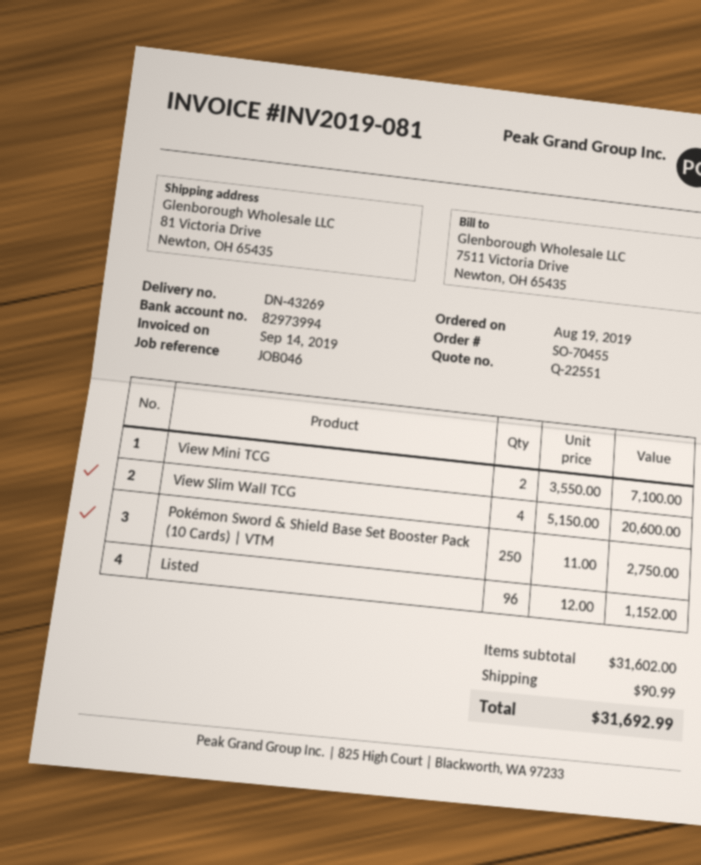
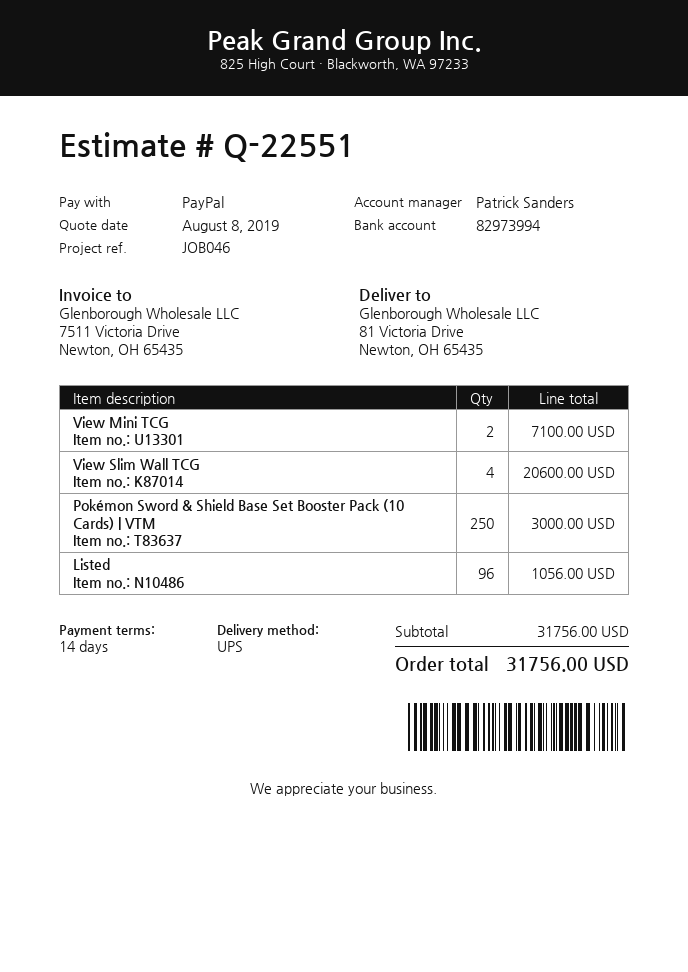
Pokémon Sword & Shield Base Set Booster Pack (10 Cards) | VTM: 250 for 2750.00 -> 250 for 3000.00
Listed: 96 for 1152.00 -> 96 for 1056.00
subtotal: 31602.00 -> 31756.00
shipping: 90.99 -> none
total: 31692.99 -> 31756.00

